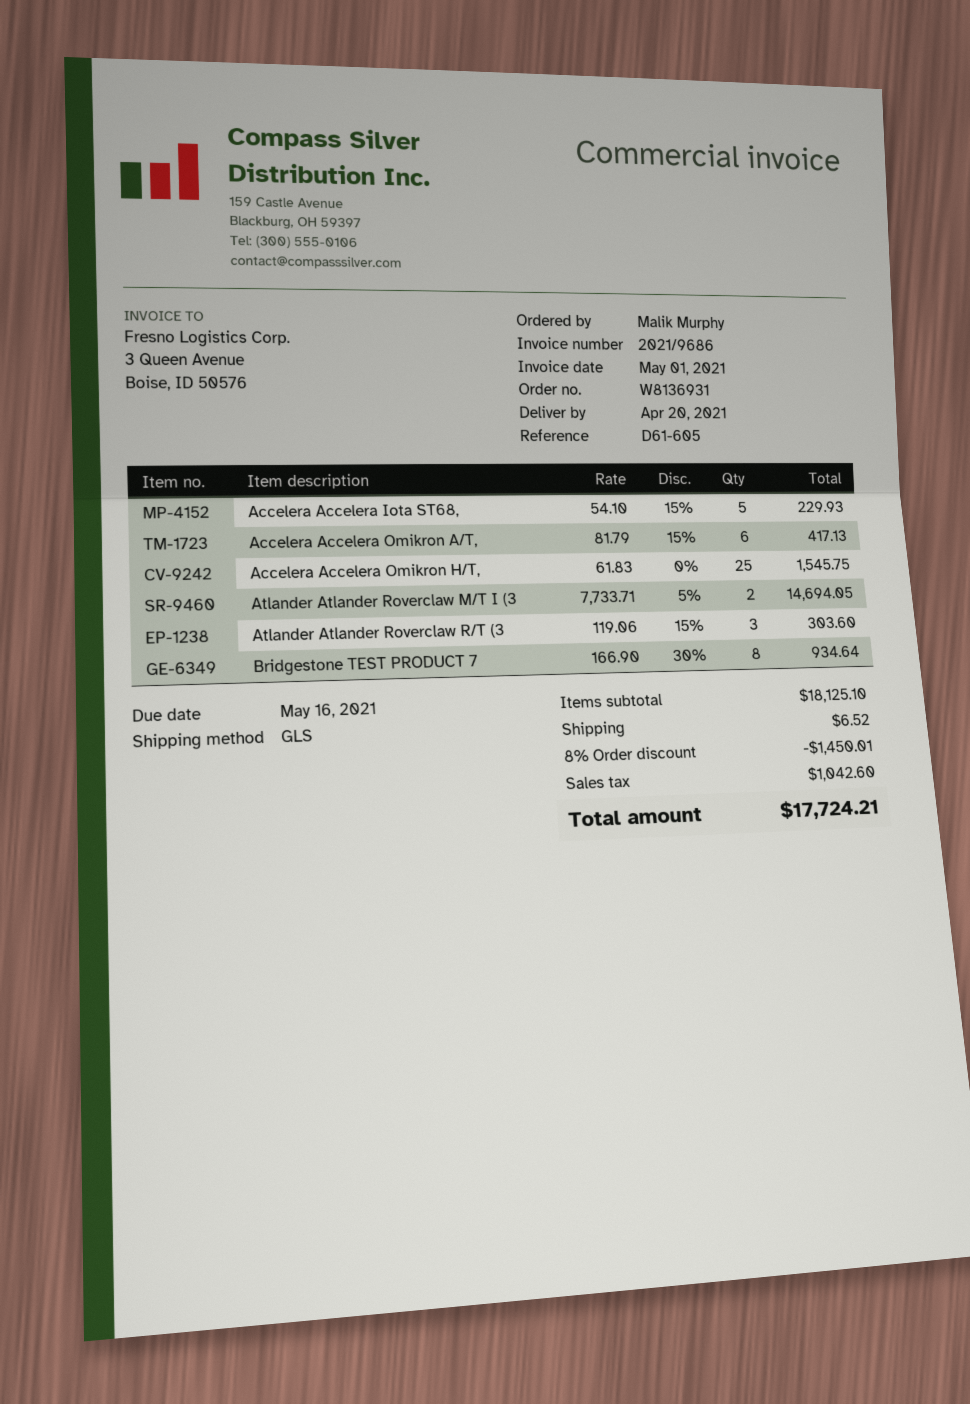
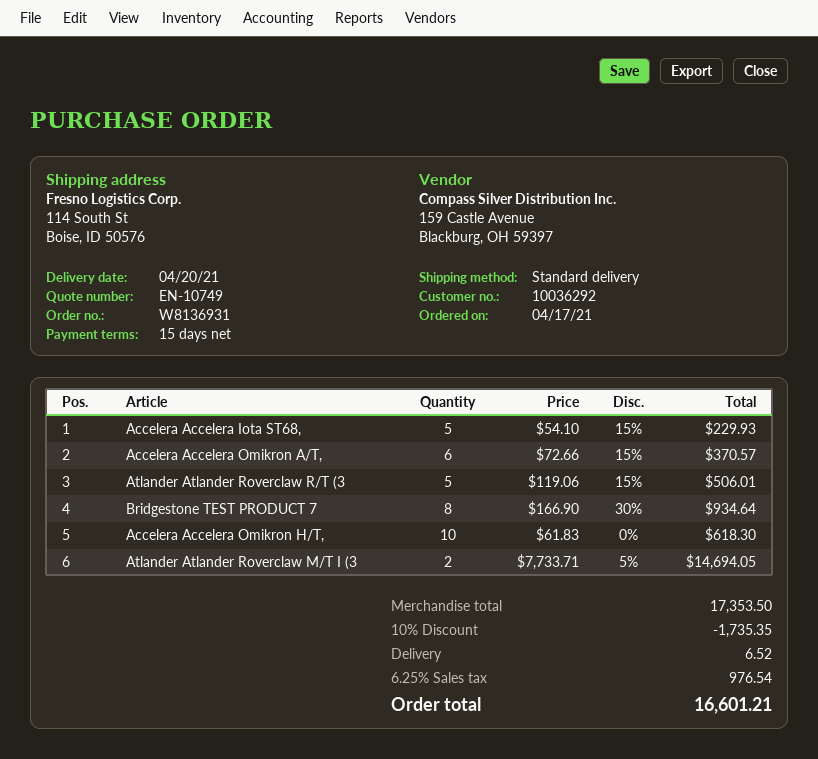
shipping method: GLS -> standard
Accelera Accelera Omikron A/T,: 6 x 81.79 - 15% = 417.13 -> 6 x 72.66 - 15% = 370.57
Accelera Accelera Omikron H/T,: 25 x 61.83 = 1545.75 -> 10 x 61.83 = 618.30
Atlander Atlander Roverclaw R/T (3: 3 x 119.06 - 15% = 303.60 -> 5 x 119.06 - 15% = 506.01
subtotal: 18125.10 -> 17353.50
discount: 8% = 1450.01 -> 10% = 1735.35
tax: 1042.60 -> 976.54
total: 17724.21 -> 16601.21

